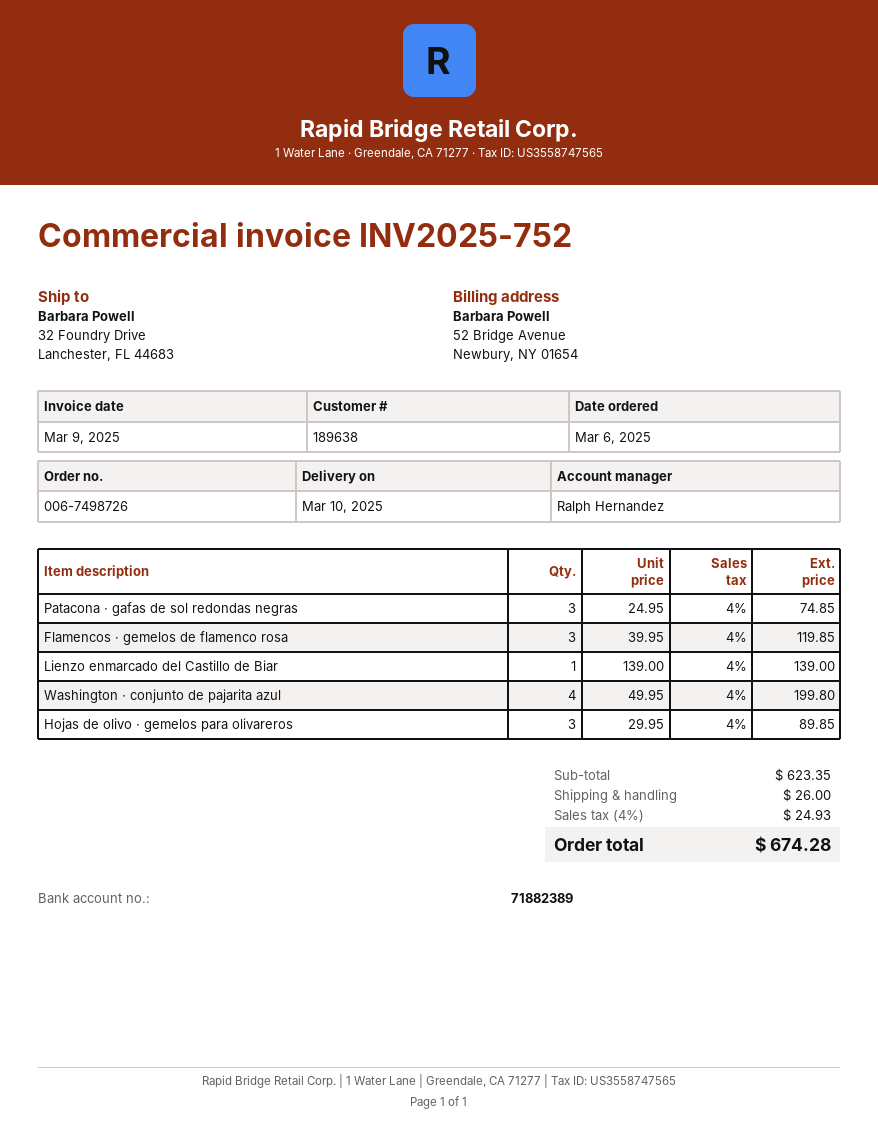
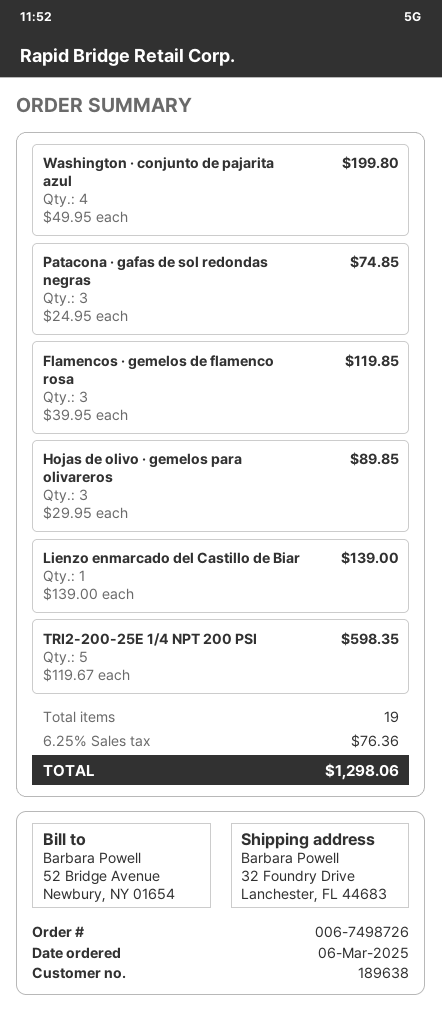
TRI2-200-25E 1/4 NPT 200 PSI: none -> 5 x 119.67 = 598.35
shipping: 26.00 -> none
tax: 4% = 24.93 -> 6.25% = 76.36
total: 674.28 -> 1298.06

